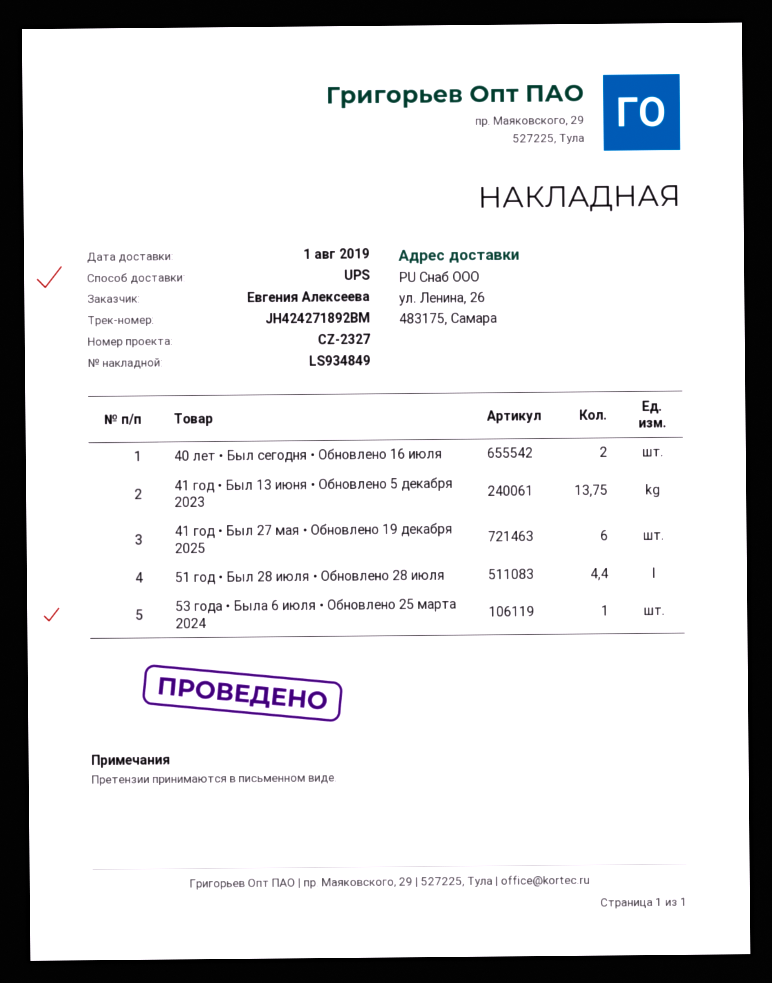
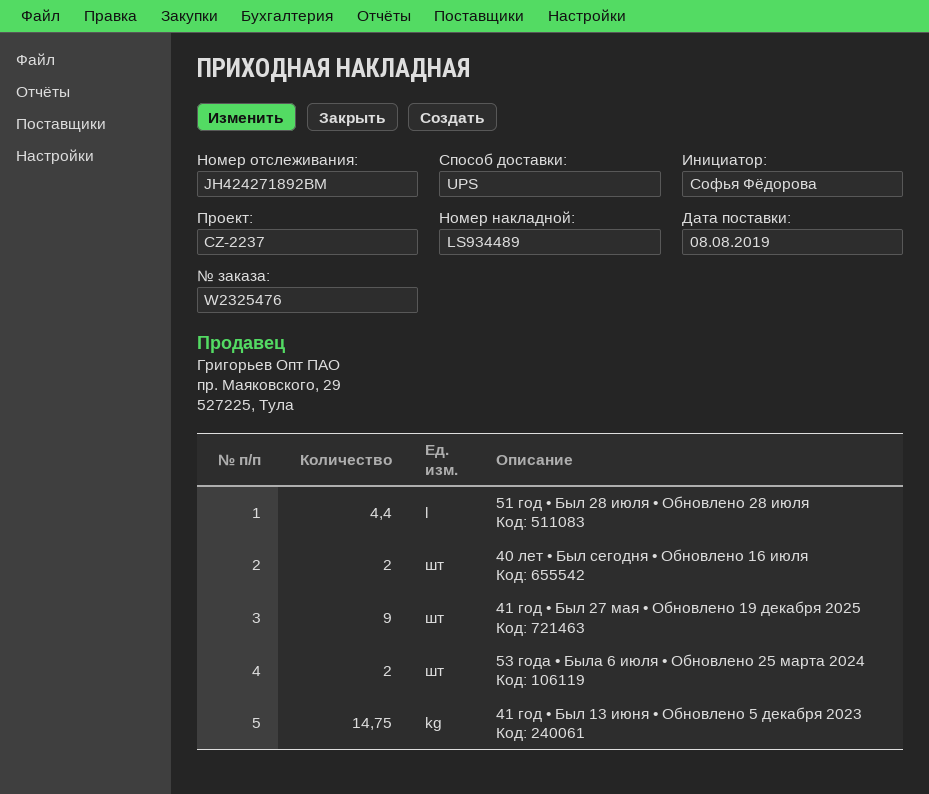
delivery note number: LS934849 -> LS934489
delivery date: 2019-08-01 -> 2019-08-08
reference: CZ-2327 -> CZ-2237
ordered by: Евгения Алексеева -> Софья Фёдорова
41 год • Был 13 июня • Обновлено 5 декабря 2023: 13.75 -> 14.75
41 год • Был 27 мая • Обновлено 19 декабря 2025: 6 -> 9
53 года • Была 6 июля • Обновлено 25 марта 2024: 1 -> 2

